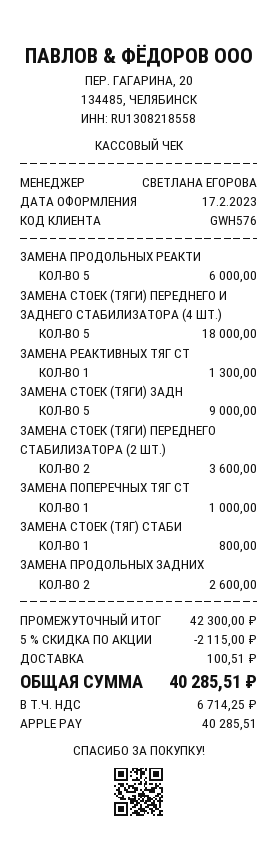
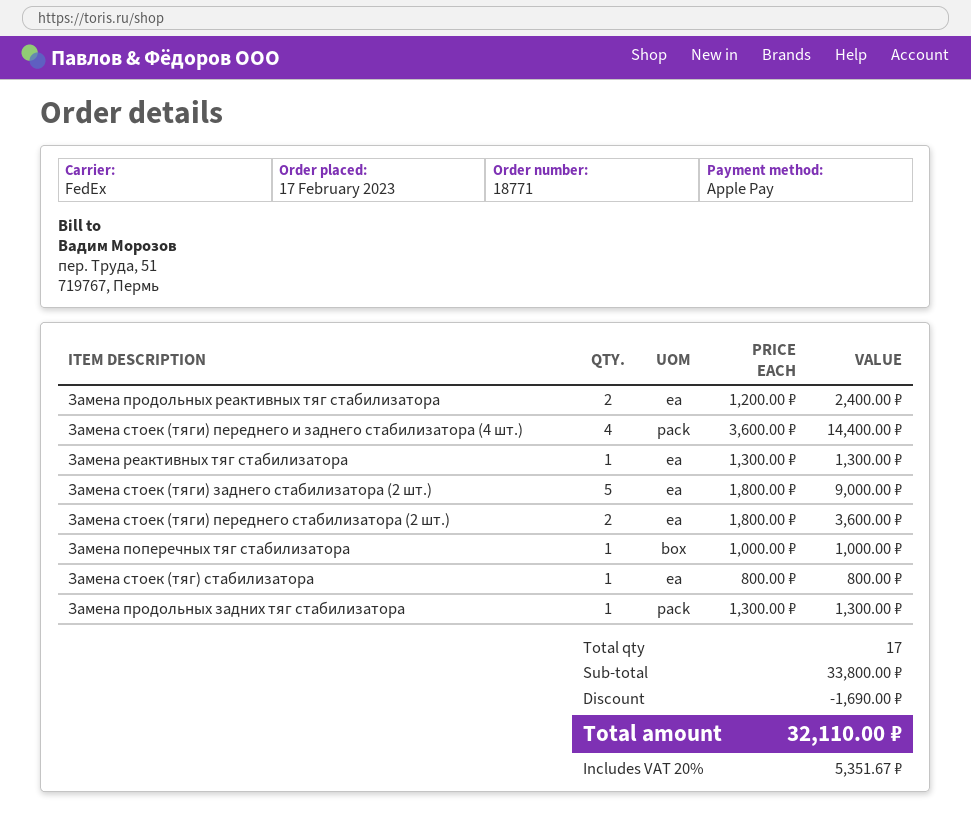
ЗАМЕНА ПРОДОЛЬНЫХ РЕАКТИ: 5 for 6000.00 -> 2 for 2400.00
ЗАМЕНА СТОЕК (ТЯГИ) ПЕРЕДНЕГО И ЗАДНЕГО СТАБИЛИЗАТОРА (4 ШТ.): 5 for 18000.00 -> 4 for 14400.00
ЗАМЕНА ПРОДОЛЬНЫХ ЗАДНИХ: 2 for 2600.00 -> 1 for 1300.00
subtotal: 42300.00 -> 33800.00
discount: 2115.00 -> 1690.00
shipping: 100.51 -> none
tax: 6714.25 -> 5351.67
total: 40285.51 -> 32110.00

